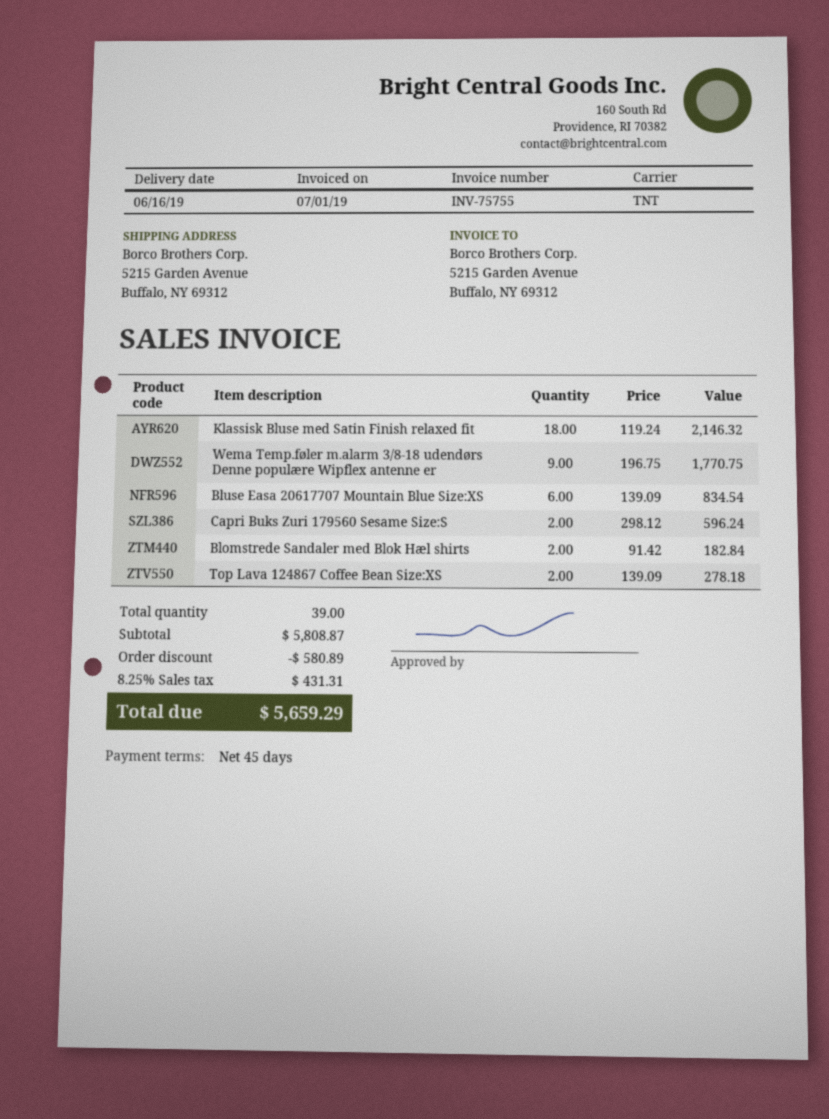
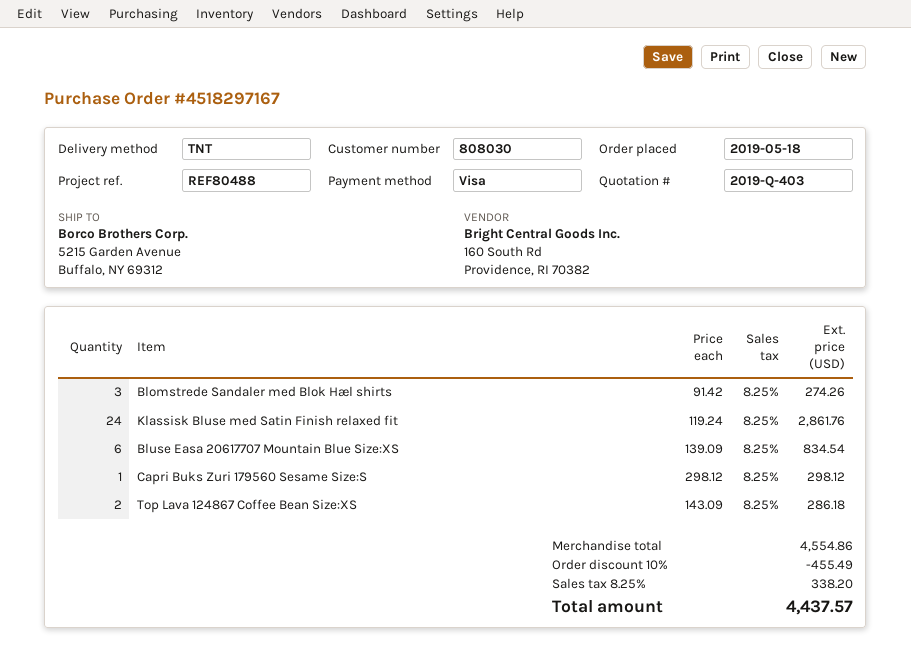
Klassisk Bluse med Satin Finish relaxed fit: 18 x 119.24 = 2146.32 -> 24 x 119.24 = 2861.76
Wema Temp.føler m.alarm 3/8-18 udendørs Denne populære Wipflex antenne er: 9 x 196.75 = 1770.75 -> none
Capri Buks Zuri 179560 Sesame Size:S: 2 x 298.12 = 596.24 -> 1 x 298.12 = 298.12
Blomstrede Sandaler med Blok Hæl shirts: 2 x 91.42 = 182.84 -> 3 x 91.42 = 274.26
Top Lava 124867 Coffee Bean Size:XS: 2 x 139.09 = 278.18 -> 2 x 143.09 = 286.18
subtotal: 5808.87 -> 4554.86
discount: 580.89 -> 455.49
tax: 8.25% = 431.31 -> 8.25% = 338.20
total: 5659.29 -> 4437.57

